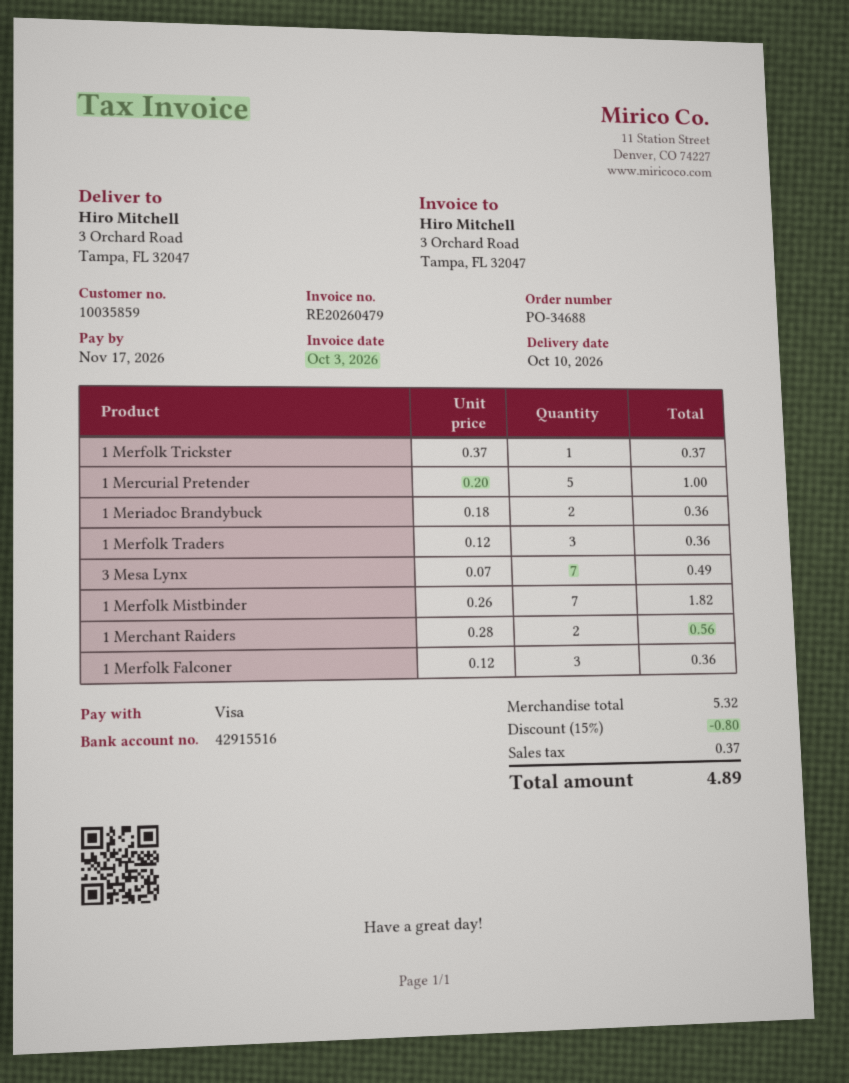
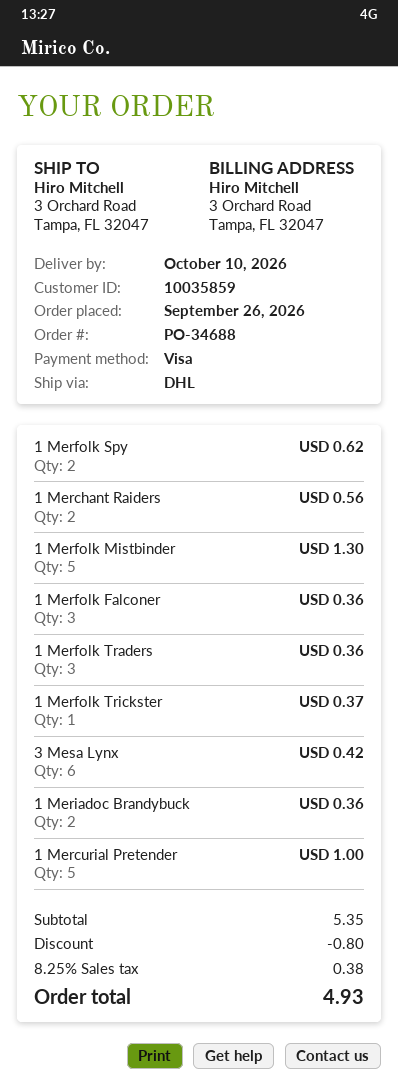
3 Mesa Lynx: 7 for 0.49 -> 6 for 0.42
1 Merfolk Mistbinder: 7 for 1.82 -> 5 for 1.30
1 Merfolk Spy: none -> 2 for 0.62
subtotal: 5.32 -> 5.35
tax: 0.37 -> 0.38
total: 4.89 -> 4.93

